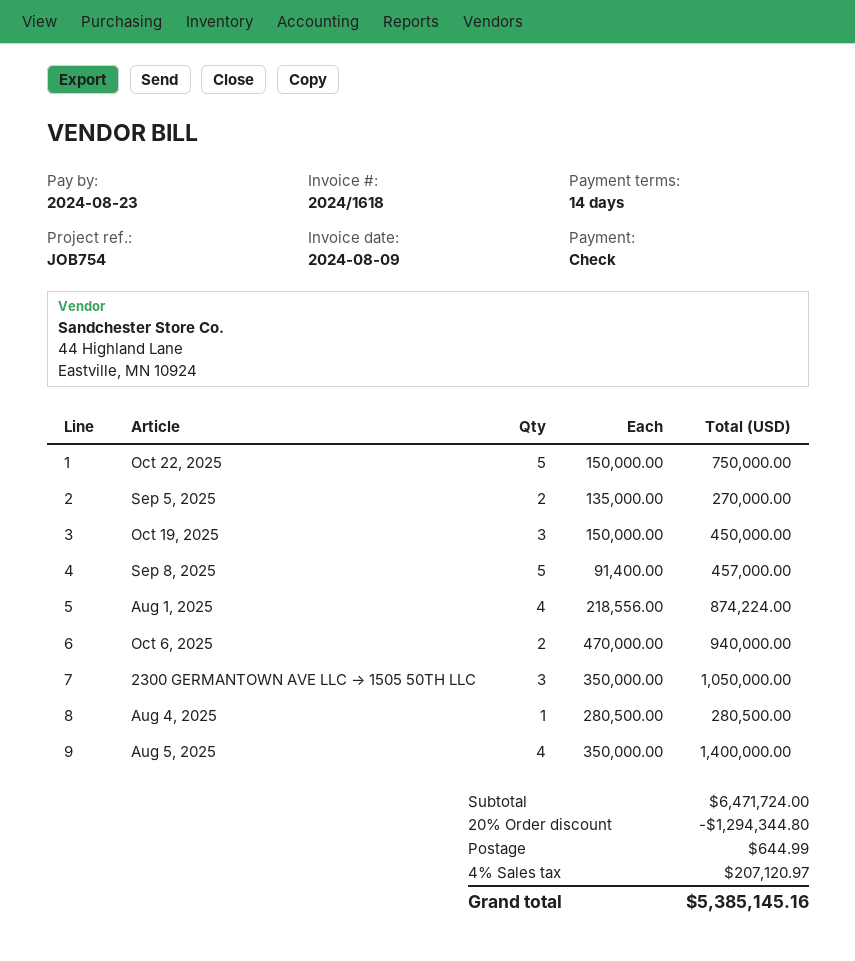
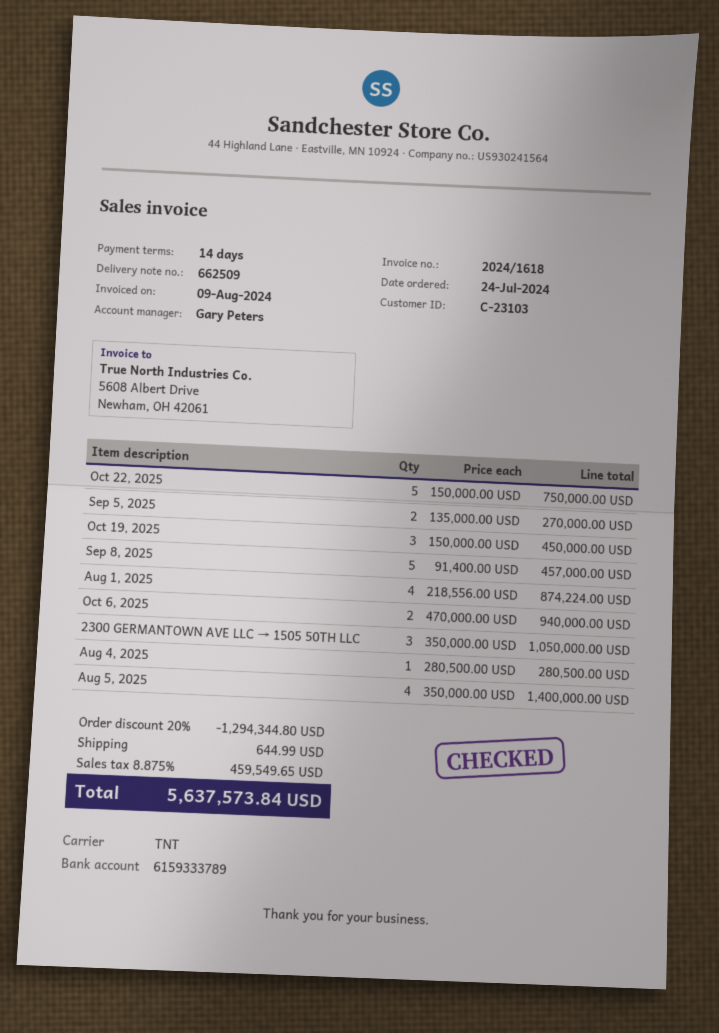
tax: 4% = 207120.97 -> 8.875% = 459549.65
total: 5385145.16 -> 5637573.84

